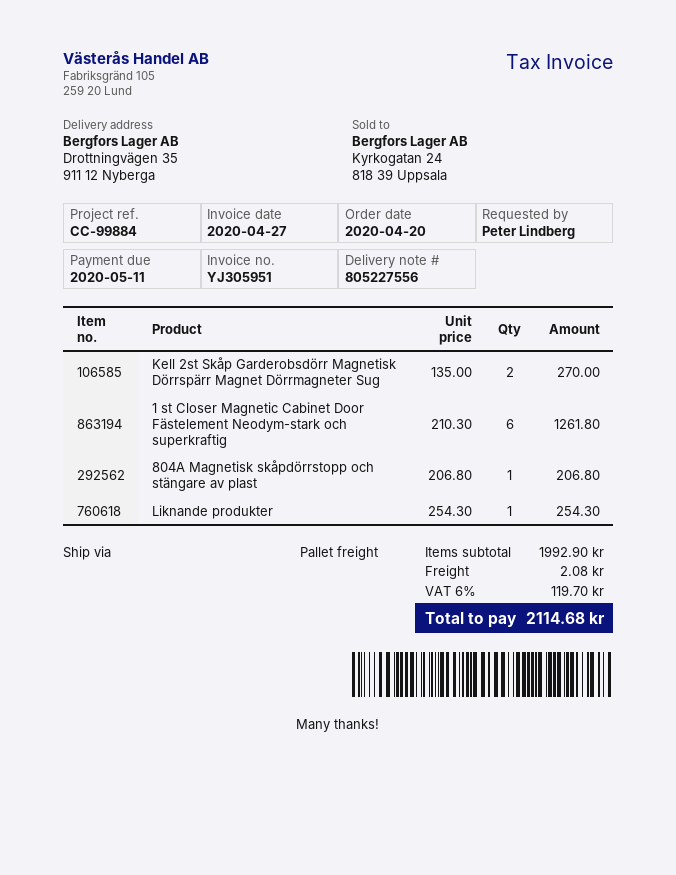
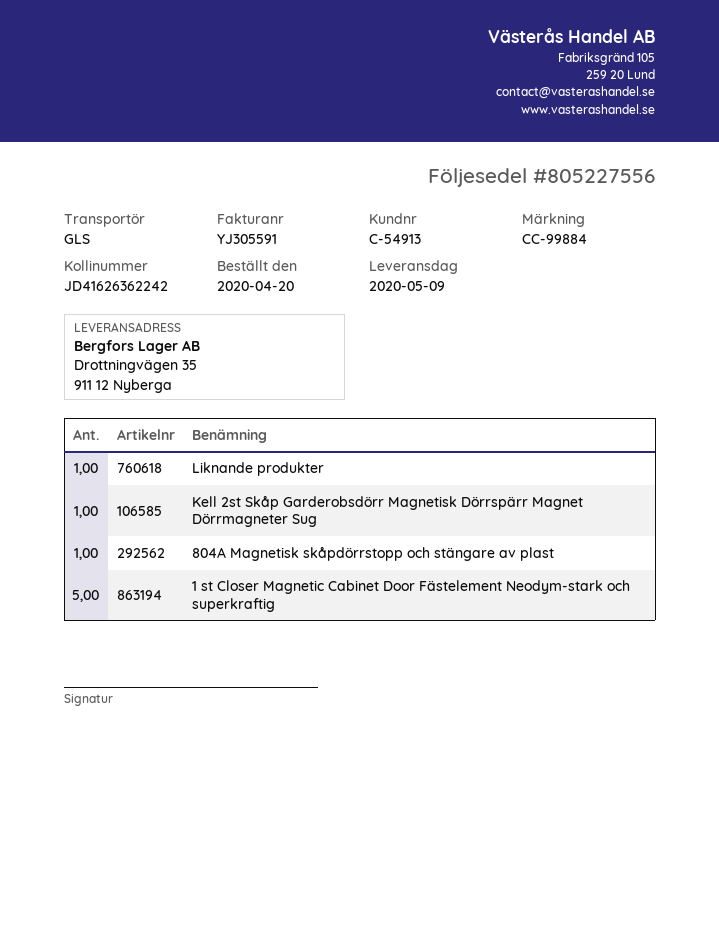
invoice number: YJ305951 -> YJ305591
shipping method: pallet freight -> GLS
Kell 2st Skåp Garderobsdörr Magnetisk Dörrspärr Magnet Dörrmagneter Sug: 2 -> 1
1 st Closer Magnetic Cabinet Door Fästelement Neodym-stark och superkraftig: 6 -> 5

